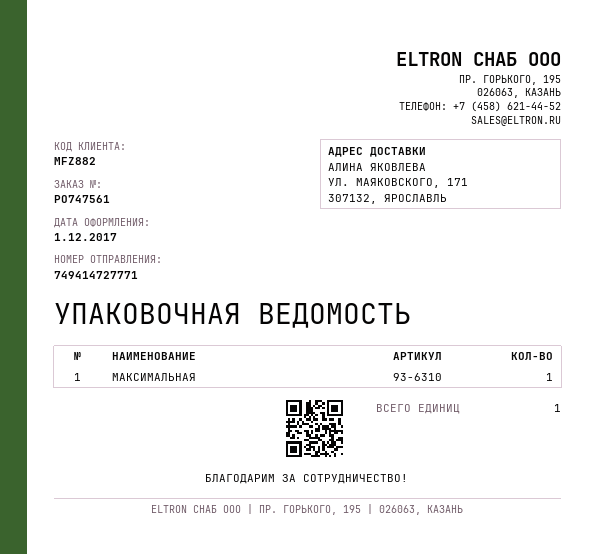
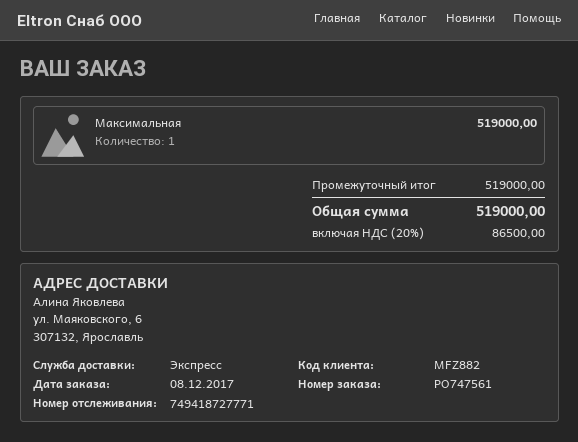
order date: 2017-12-01 -> 2017-12-08
tracking number: 749414727771 -> 749418727771
ship to: УЛ. МАЯКОВСКОГО, 171, 307132, ЯРОСЛАВЛЬ -> ул. Маяковского, 6, 307132, Ярославль

